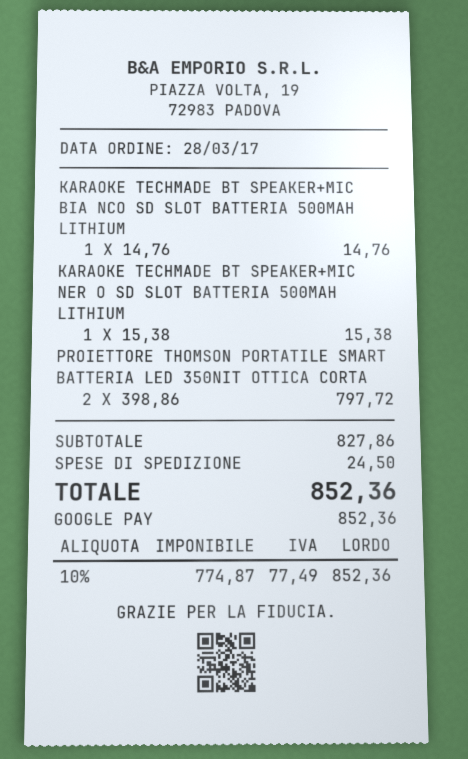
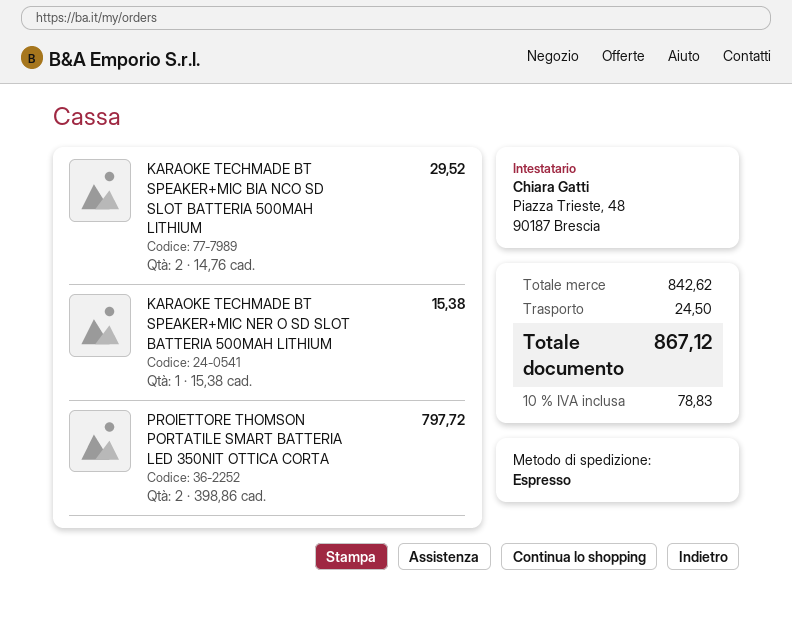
KARAOKE TECHMADE BT SPEAKER+MIC BIA NCO SD SLOT BATTERIA 500MAH LITHIUM: 1 x 14.76 = 14.76 -> 2 x 14.76 = 29.52
subtotal: 827.86 -> 842.62
tax: 10% = 77.49 -> 10% = 78.83
total: 852.36 -> 867.12

